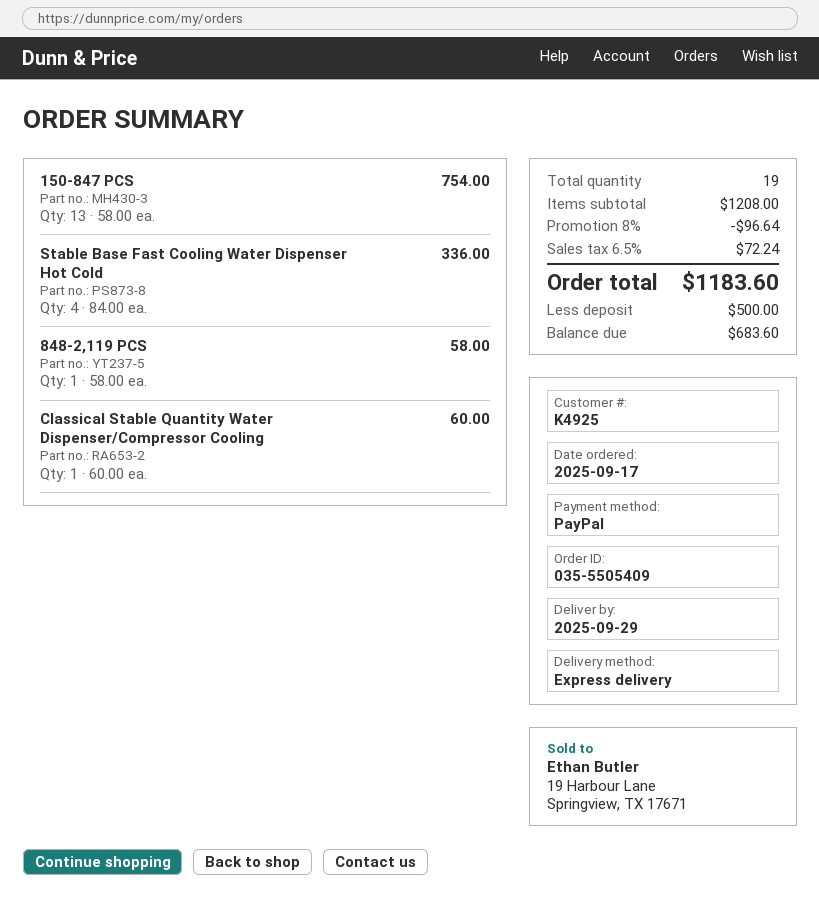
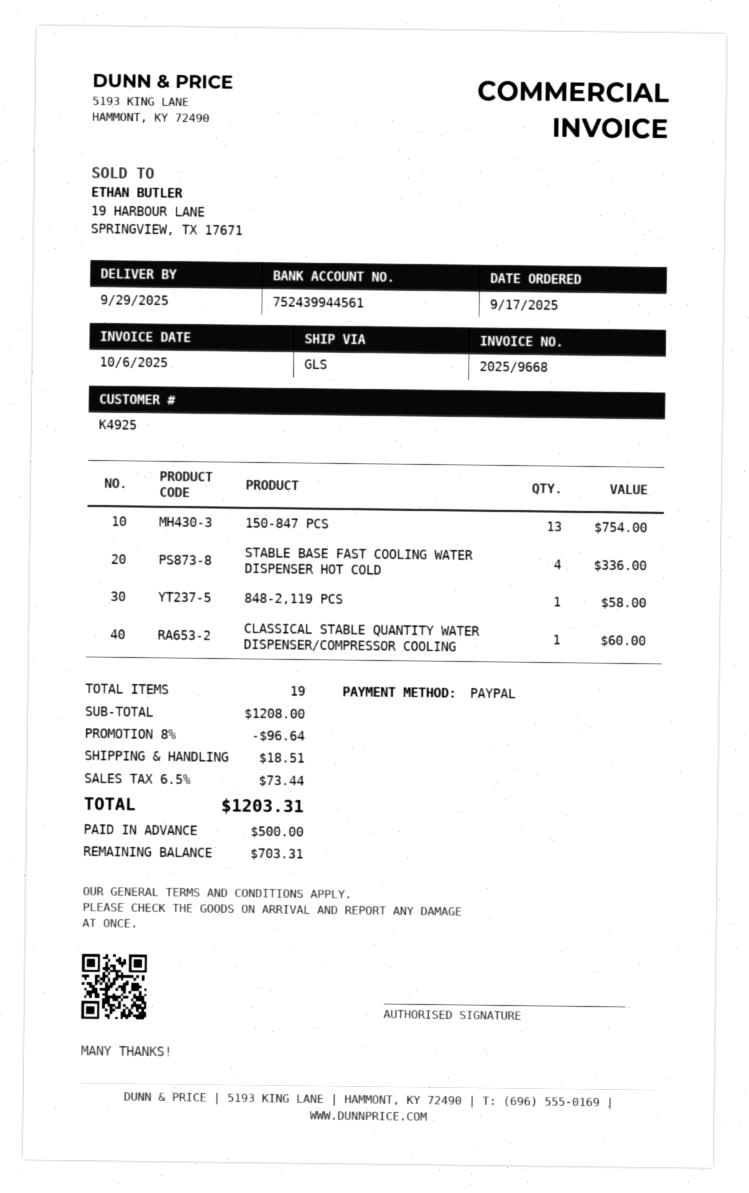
shipping method: express -> GLS
shipping: none -> 18.51
tax: 6.5% = 72.24 -> 6.5% = 73.44
total: 1183.60 -> 1203.31
balance: 683.60 -> 703.31

